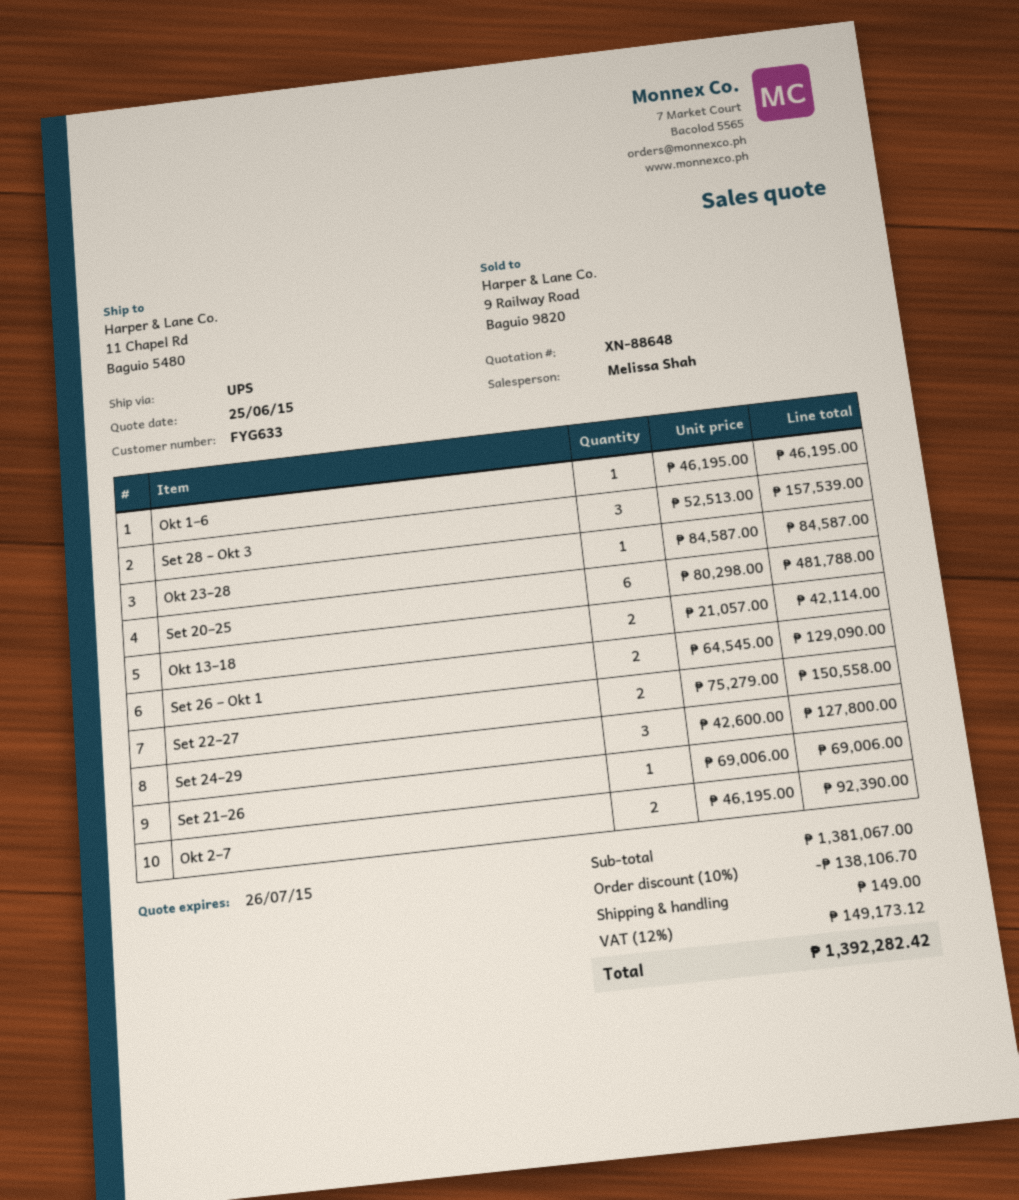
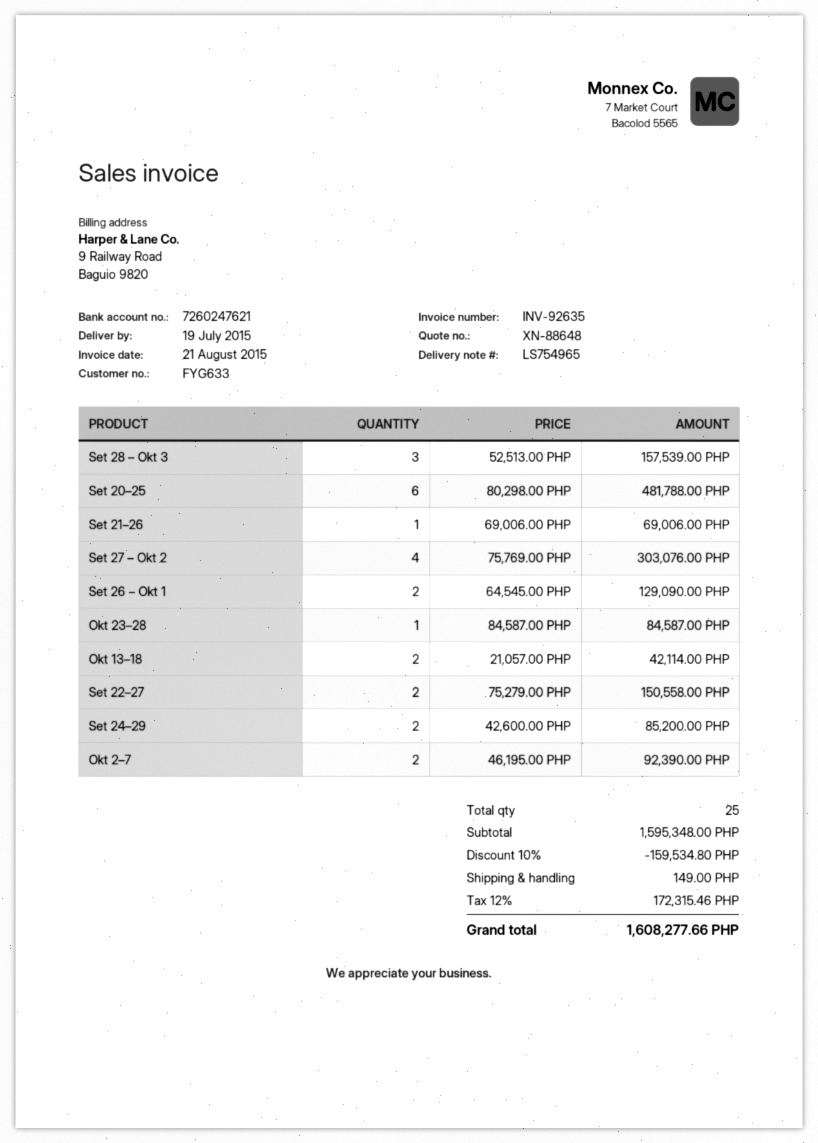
Okt 1–6: 1 x 46195.00 = 46195.00 -> none
Set 24–29: 3 x 42600.00 = 127800.00 -> 2 x 42600.00 = 85200.00
Set 27 – Okt 2: none -> 4 x 75769.00 = 303076.00
subtotal: 1381067.00 -> 1595348.00
discount: 10% = 138106.70 -> 10% = 159534.80
tax: 12% = 149173.12 -> 12% = 172315.46
total: 1392282.42 -> 1608277.66

